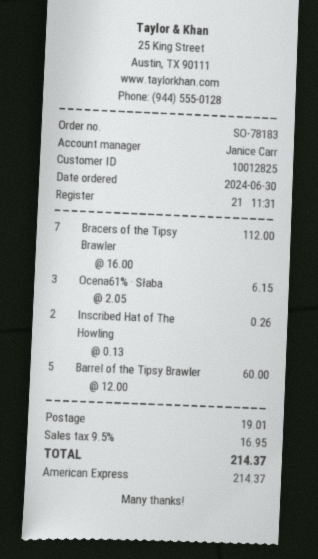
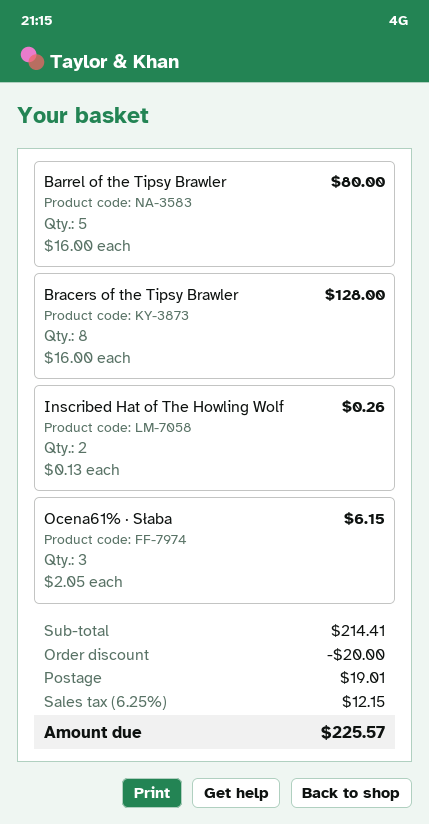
Bracers of the Tipsy Brawler: 7 x 16.00 = 112.00 -> 8 x 16.00 = 128.00
Barrel of the Tipsy Brawler: 5 x 12.00 = 60.00 -> 5 x 16.00 = 80.00
discount: none -> 20.00
tax: 9.5% = 16.95 -> 6.25% = 12.15
total: 214.37 -> 225.57

